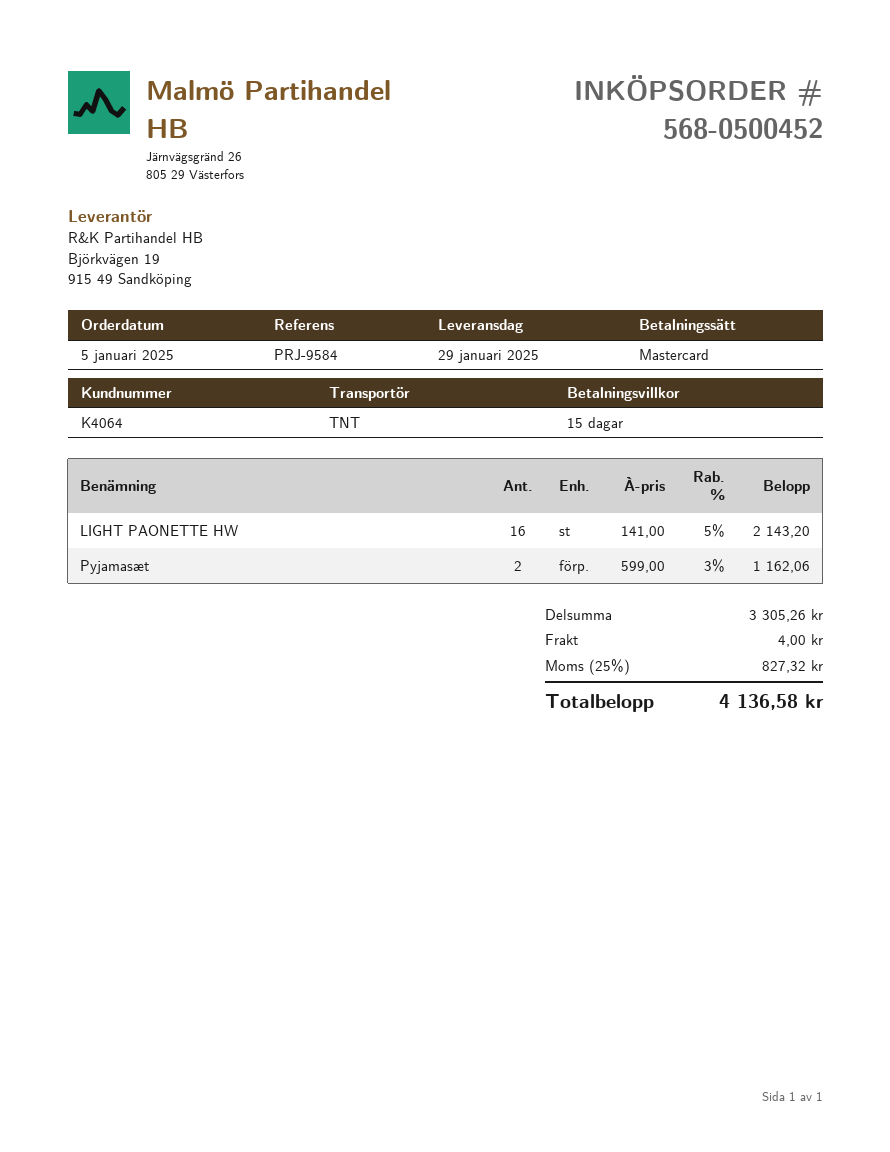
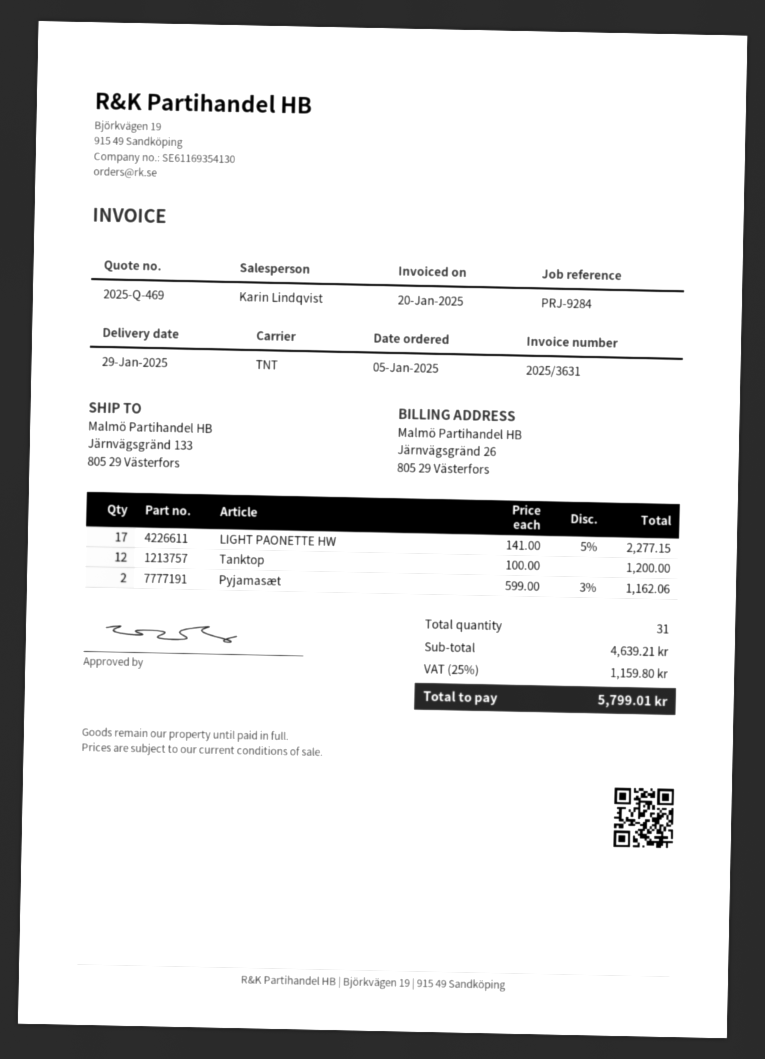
reference: PRJ-9584 -> PRJ-9284
LIGHT PAONETTE HW: 16 x 141.00 - 5% = 2143.20 -> 17 x 141.00 - 5% = 2277.15
Tanktop: none -> 12 x 100.00 = 1200.00
subtotal: 3305.26 -> 4639.21
shipping: 4.00 -> none
tax: 25% = 827.32 -> 25% = 1159.80
total: 4136.58 -> 5799.01

